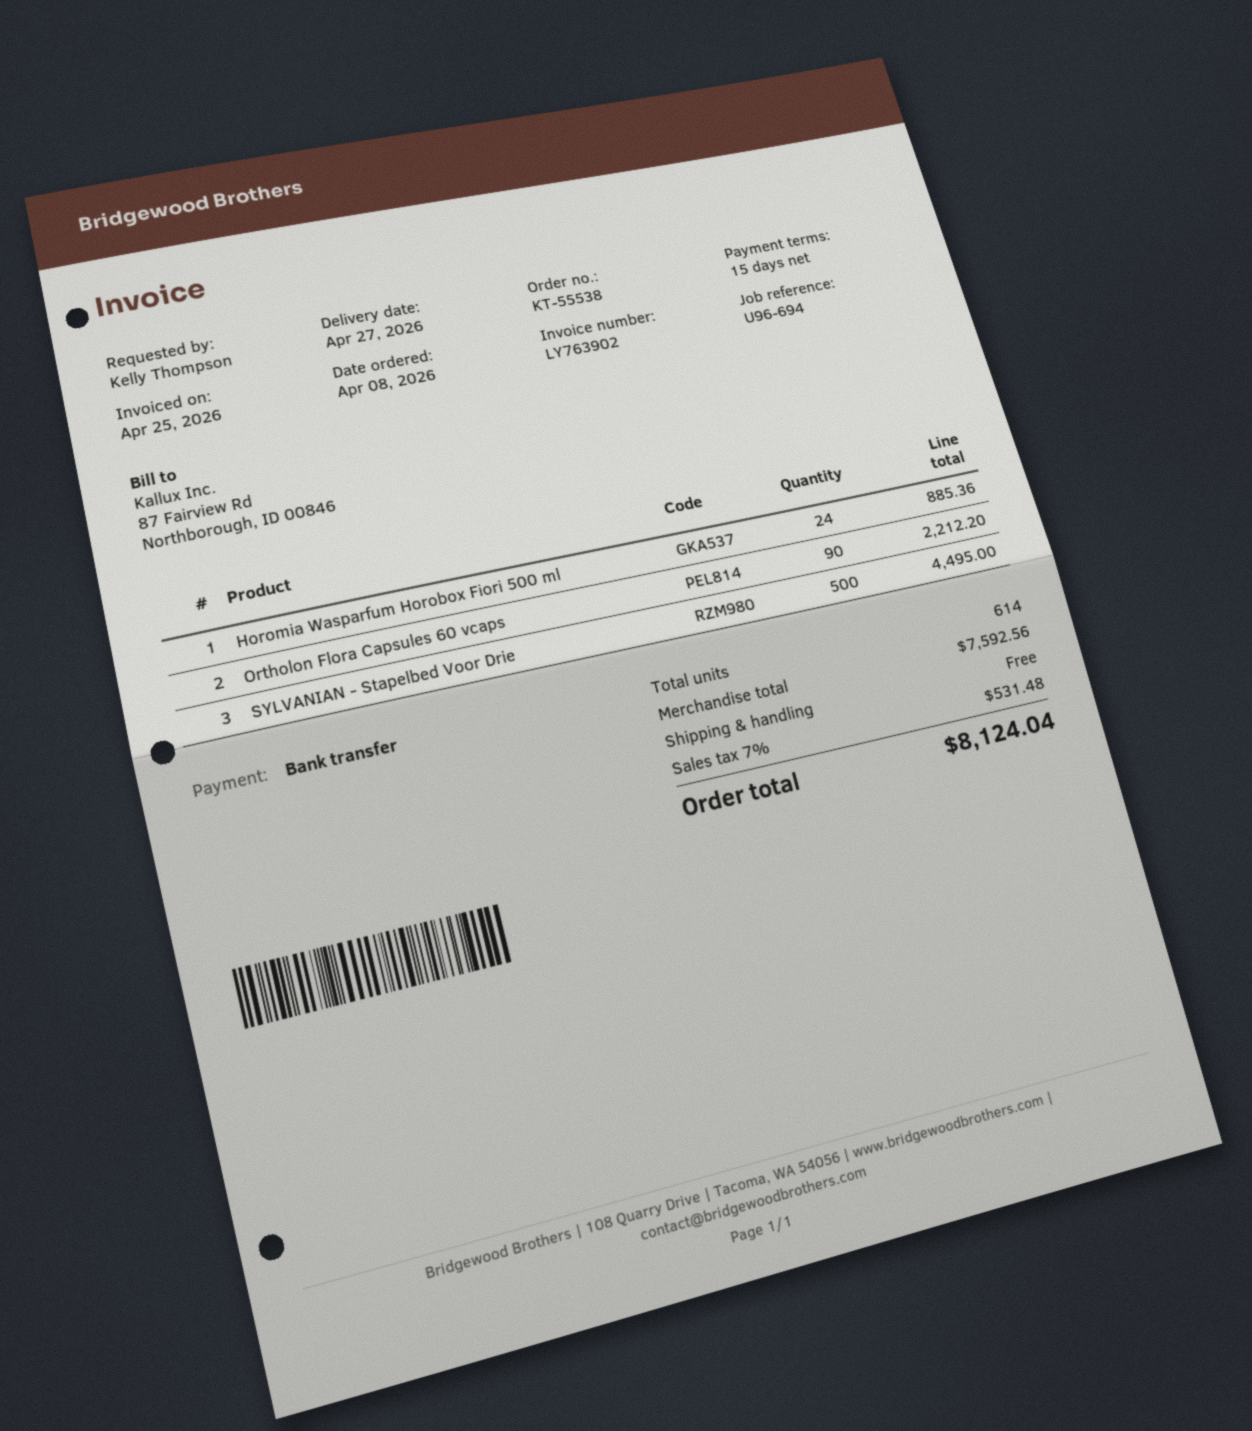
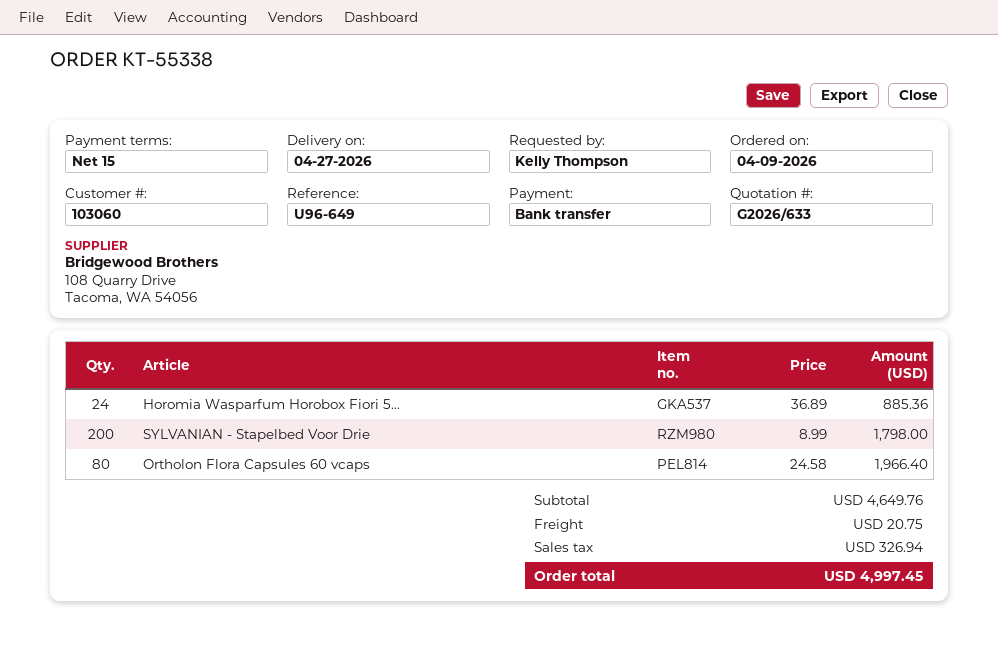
order number: KT-55538 -> KT-55338
order date: 2026-04-08 -> 2026-04-09
reference: U96-694 -> U96-649
Ortholon Flora Capsules 60 vcaps: 90 for 2212.20 -> 80 for 1966.40
SYLVANIAN - Stapelbed Voor Drie: 500 for 4495.00 -> 200 for 1798.00
subtotal: 7592.56 -> 4649.76
shipping: 0.00 -> 20.75
tax: 531.48 -> 326.94
total: 8124.04 -> 4997.45

